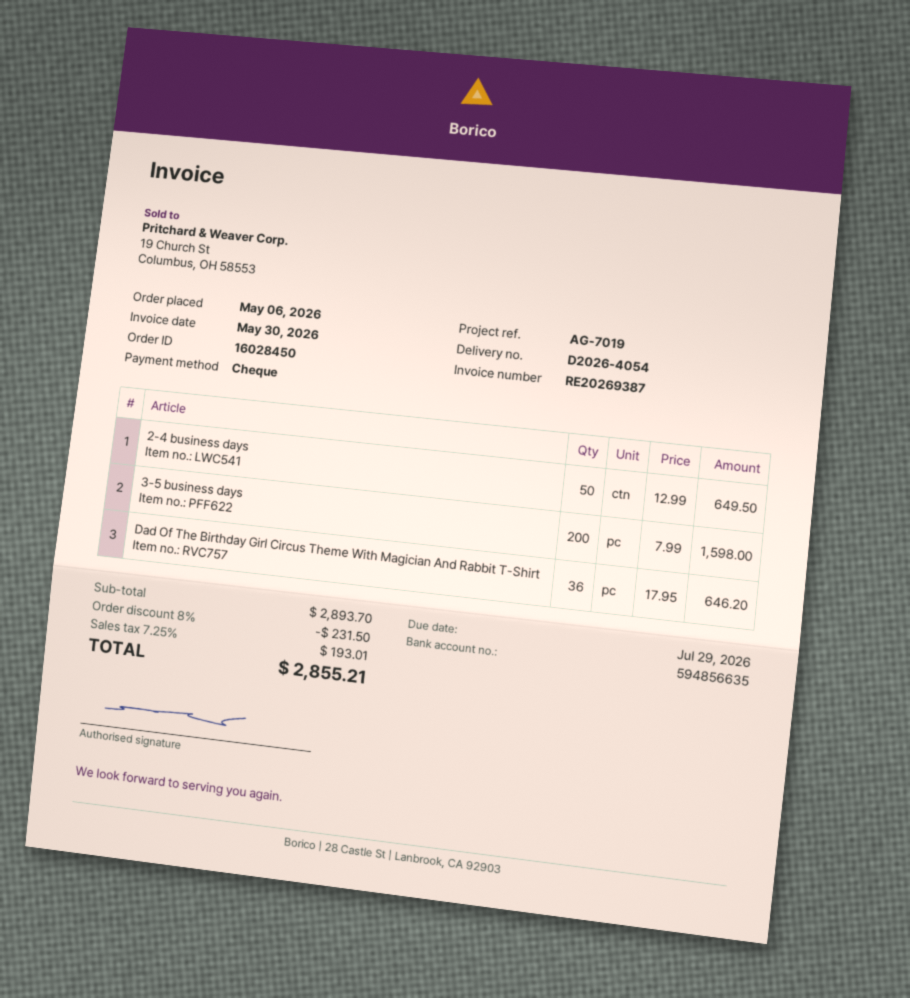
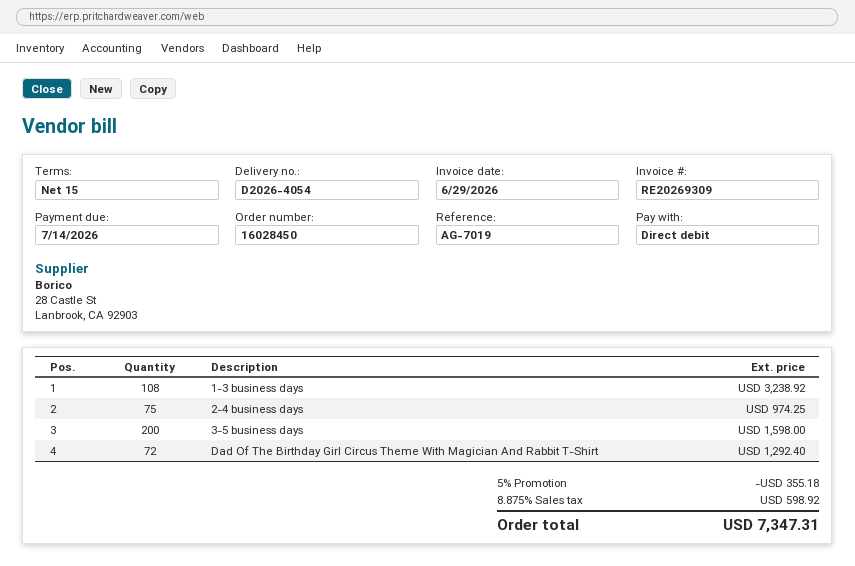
invoice number: RE20269387 -> RE20269309
invoice date: 2026-05-30 -> 2026-06-29
due date: 2026-07-29 -> 2026-07-14
payment method: cheque -> direct debit
2-4 business days: 50 for 649.50 -> 75 for 974.25
Dad Of The Birthday Girl Circus Theme With Magician And Rabbit T-Shirt: 36 for 646.20 -> 72 for 1292.40
1-3 business days: none -> 108 for 3238.92
discount: 8% = 231.50 -> 5% = 355.18
tax: 7.25% = 193.01 -> 8.875% = 598.92
total: 2855.21 -> 7347.31

